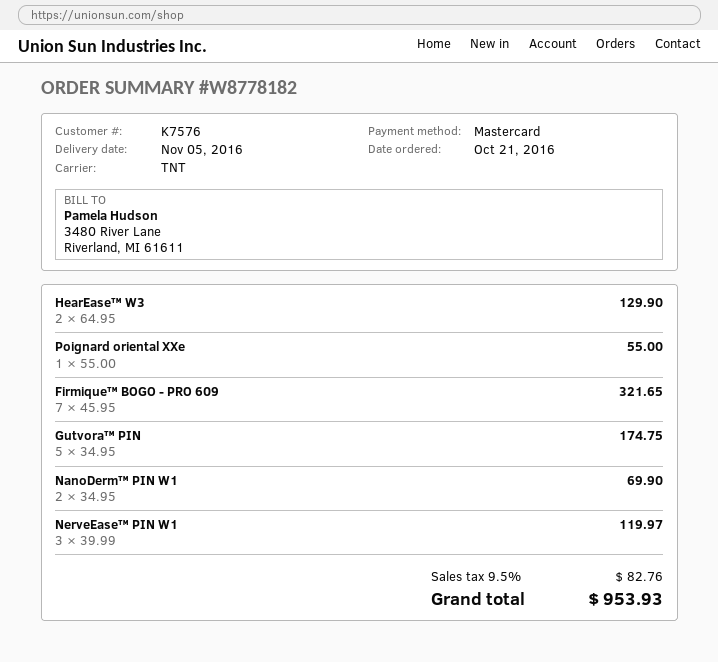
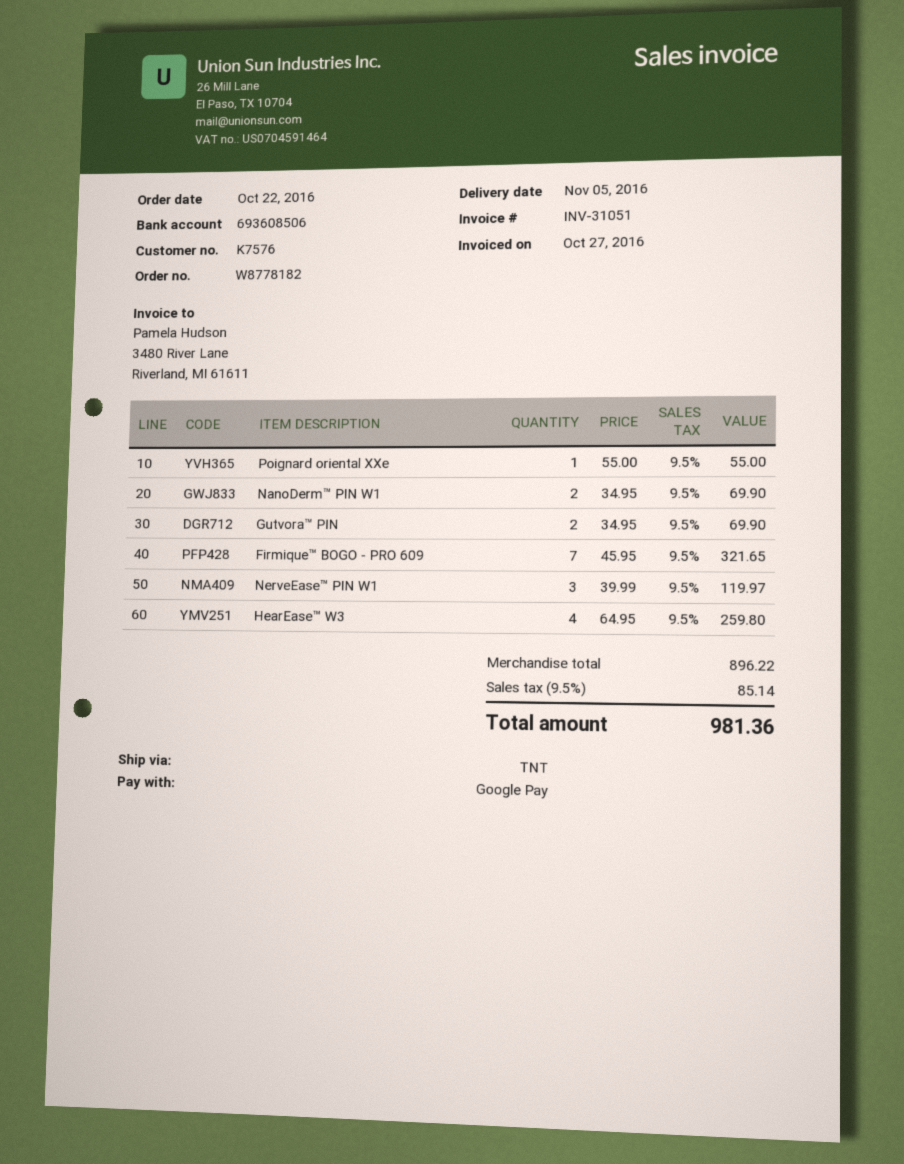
order date: 2016-10-21 -> 2016-10-22
payment method: Mastercard -> Google Pay
HearEase™ W3: 2 x 64.95 = 129.90 -> 4 x 64.95 = 259.80
Gutvora™ PIN: 5 x 34.95 = 174.75 -> 2 x 34.95 = 69.90
tax: 9.5% = 82.76 -> 9.5% = 85.14
total: 953.93 -> 981.36

